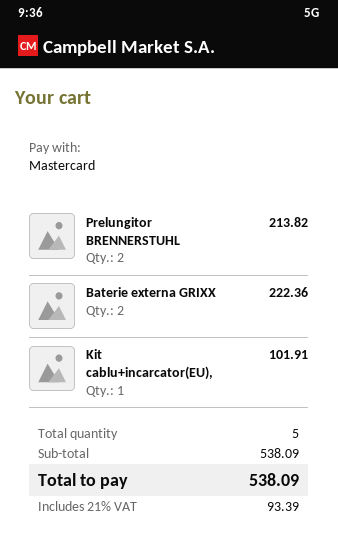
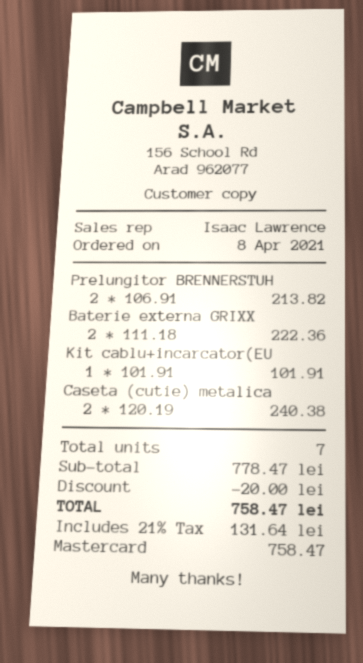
Caseta (cutie) metalica: none -> 2 for 240.38
total quantity: 5 -> 7
subtotal: 538.09 -> 778.47
discount: none -> 20.00
tax: 21% = 93.39 -> 21% = 131.64
total: 538.09 -> 758.47

